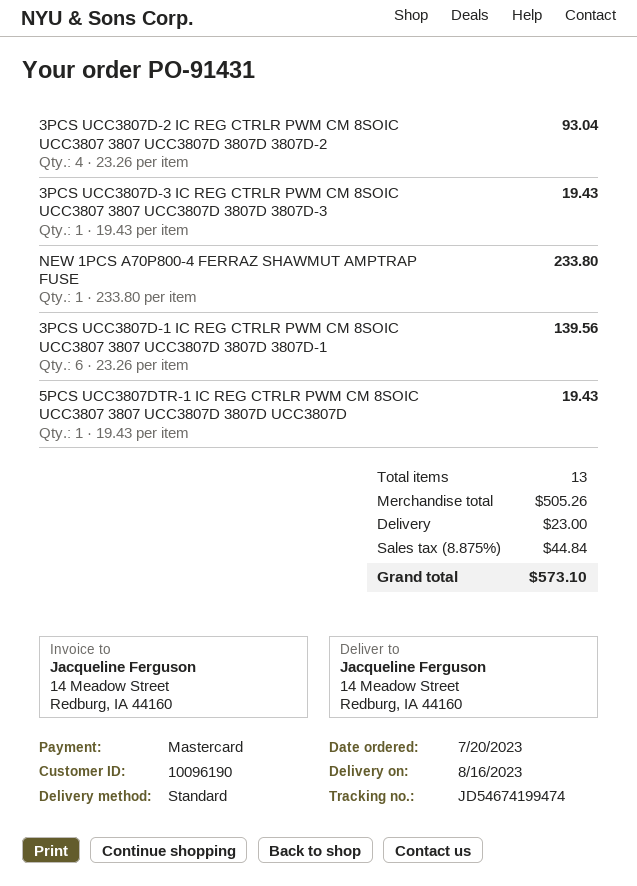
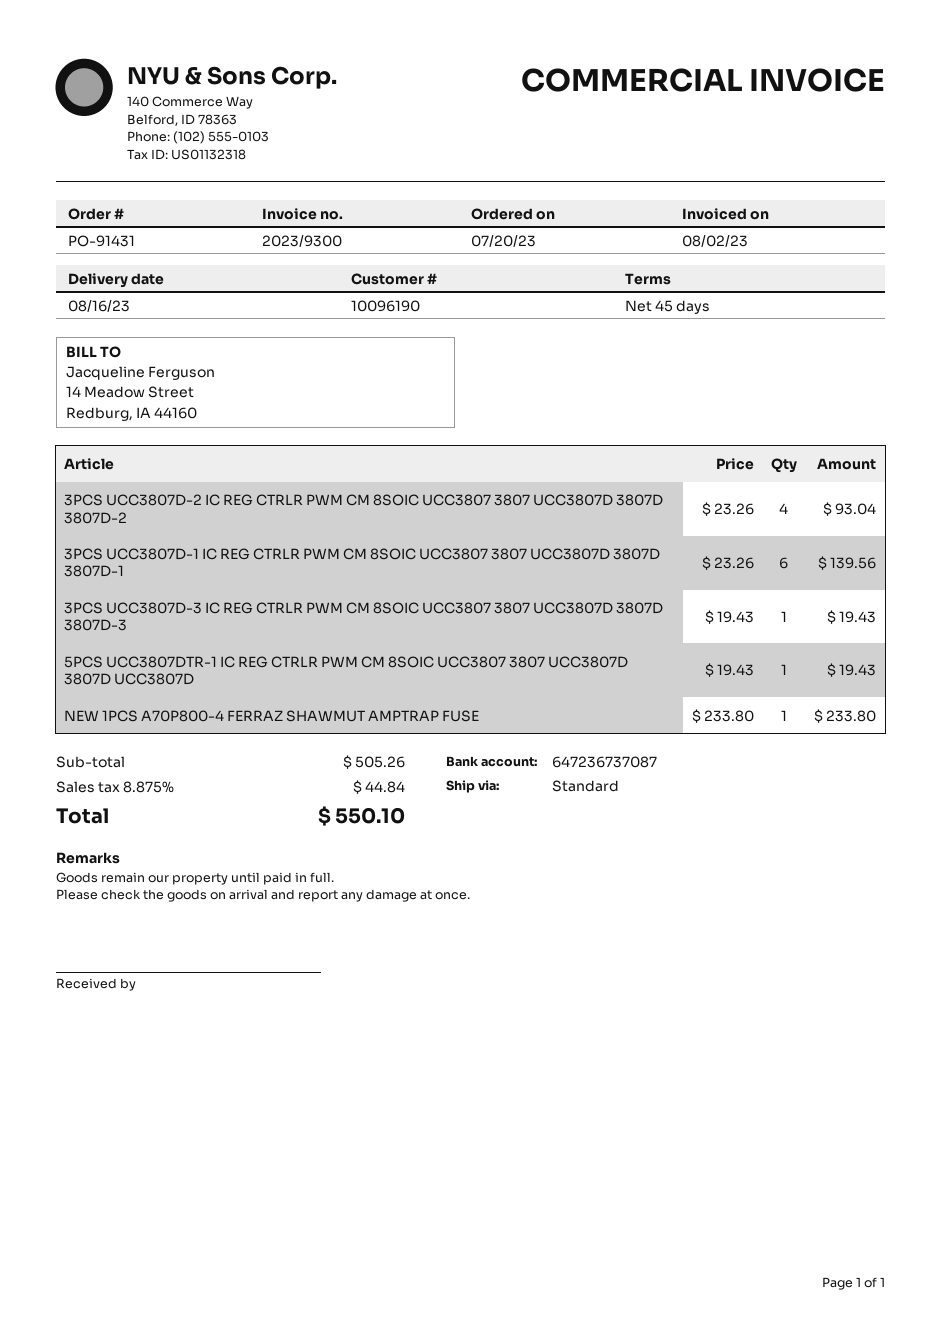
shipping: 23.00 -> none
total: 573.10 -> 550.10

